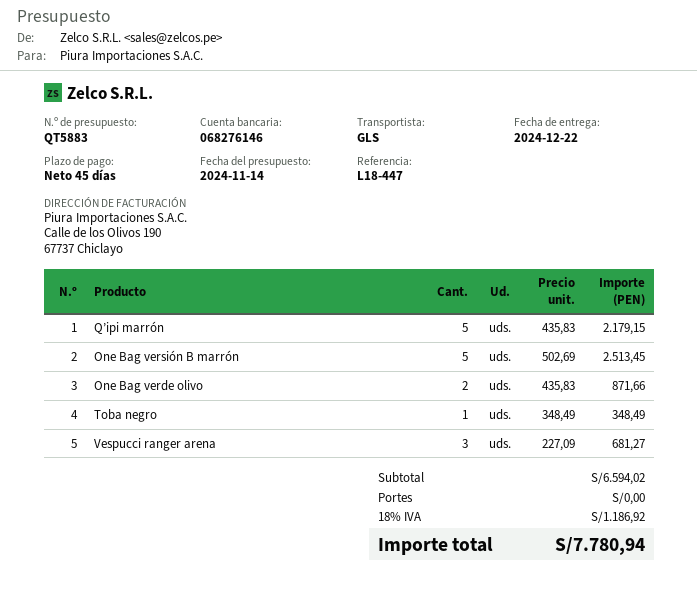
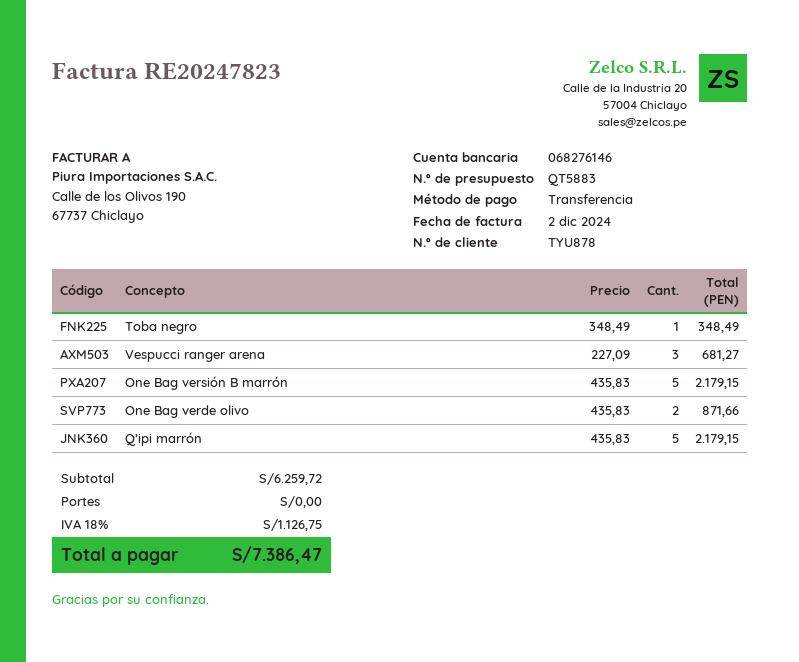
One Bag versión B marrón: 5 x 502.69 = 2513.45 -> 5 x 435.83 = 2179.15
subtotal: 6594.02 -> 6259.72
tax: 18% = 1186.92 -> 18% = 1126.75
total: 7780.94 -> 7386.47

